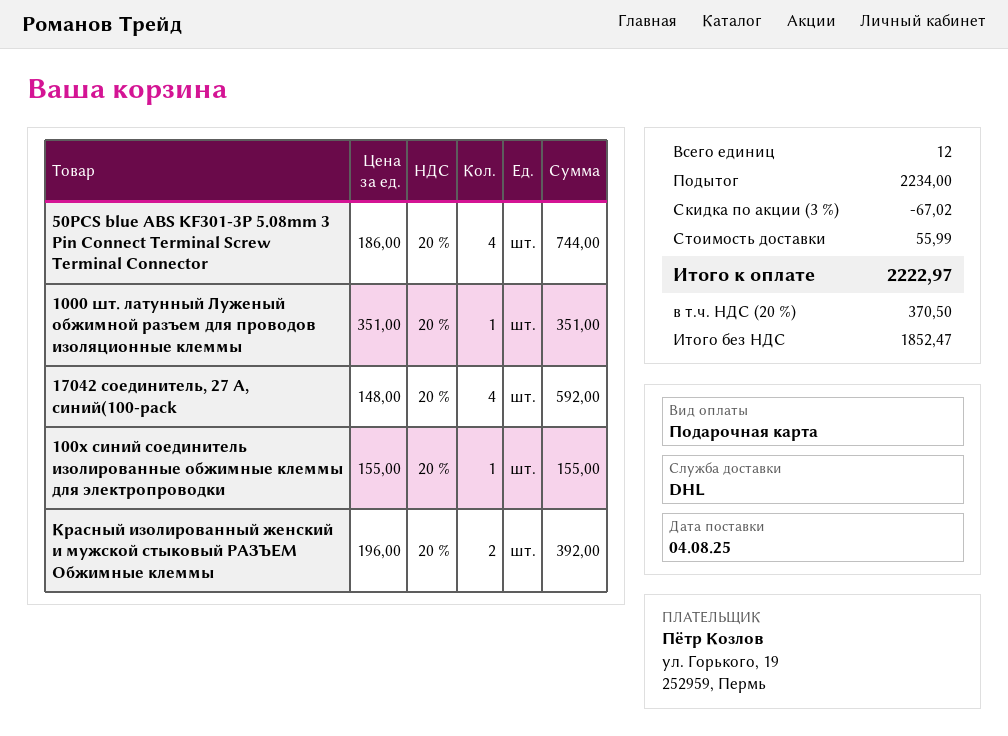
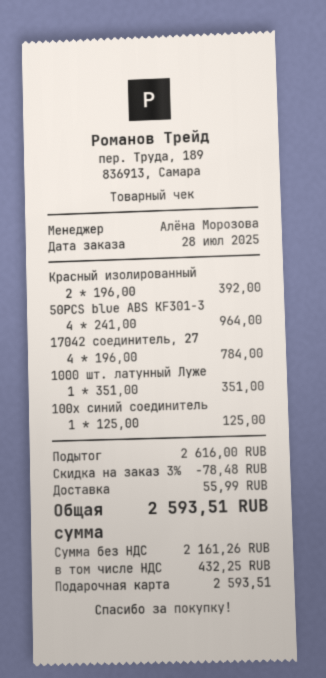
50PCS blue ABS KF301-3P 5.08mm 3 Pin Connect Terminal Screw Terminal Connector: 4 x 186.00 = 744.00 -> 4 x 241.00 = 964.00
17042 соединитель, 27 А, синий(100-pack: 4 x 148.00 = 592.00 -> 4 x 196.00 = 784.00
100x синий соединитель изолированные обжимные клеммы для электропроводки: 1 x 155.00 = 155.00 -> 1 x 125.00 = 125.00
subtotal: 2234.00 -> 2616.00
discount: 3% = 67.02 -> 3% = 78.48
net: 1852.47 -> 2161.26
tax: 370.50 -> 432.25
total: 2222.97 -> 2593.51

